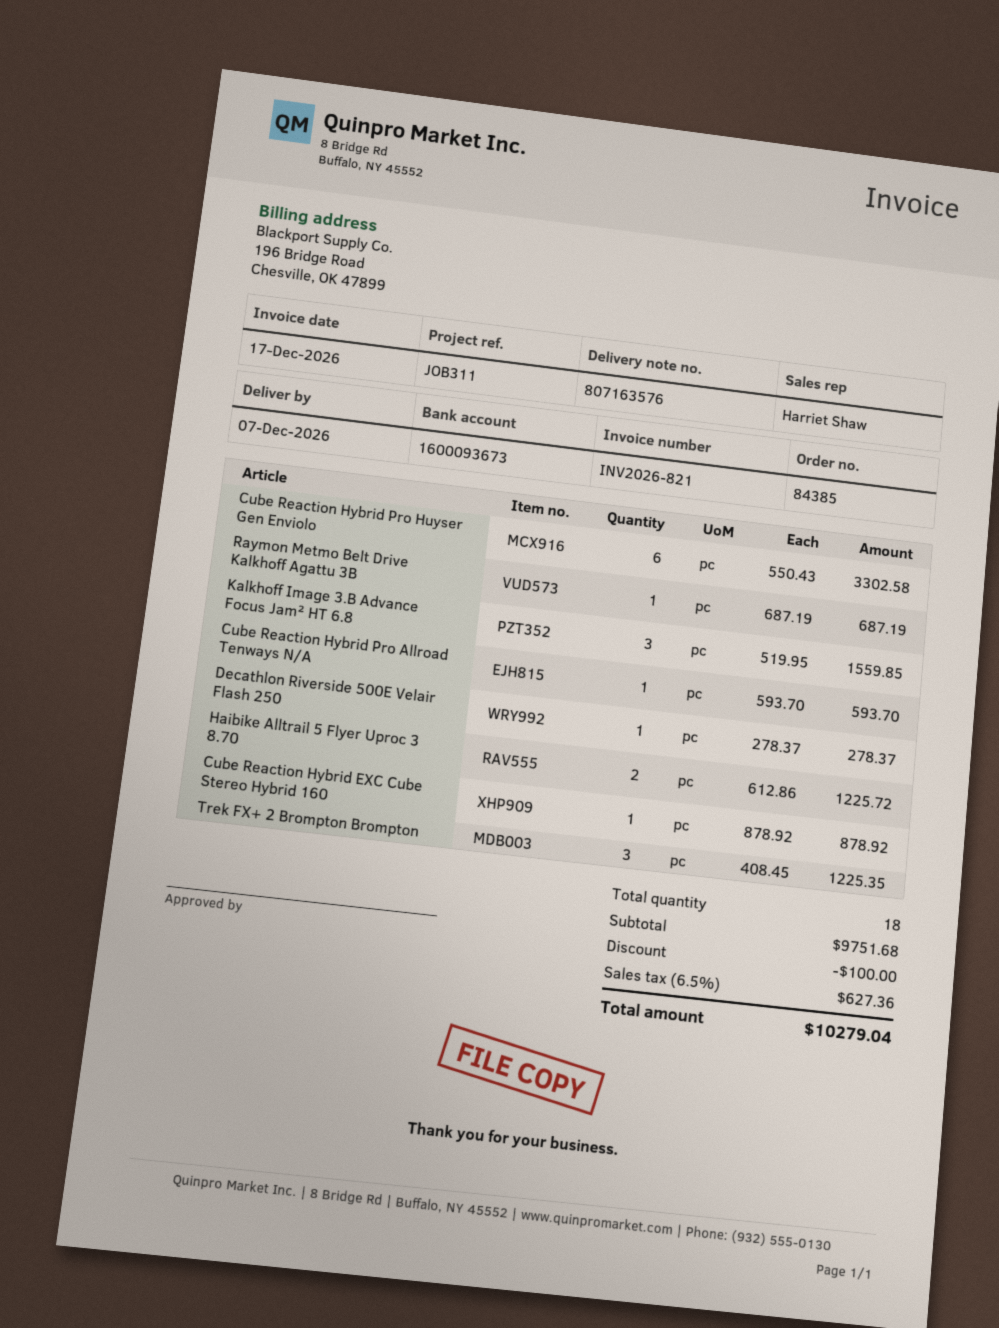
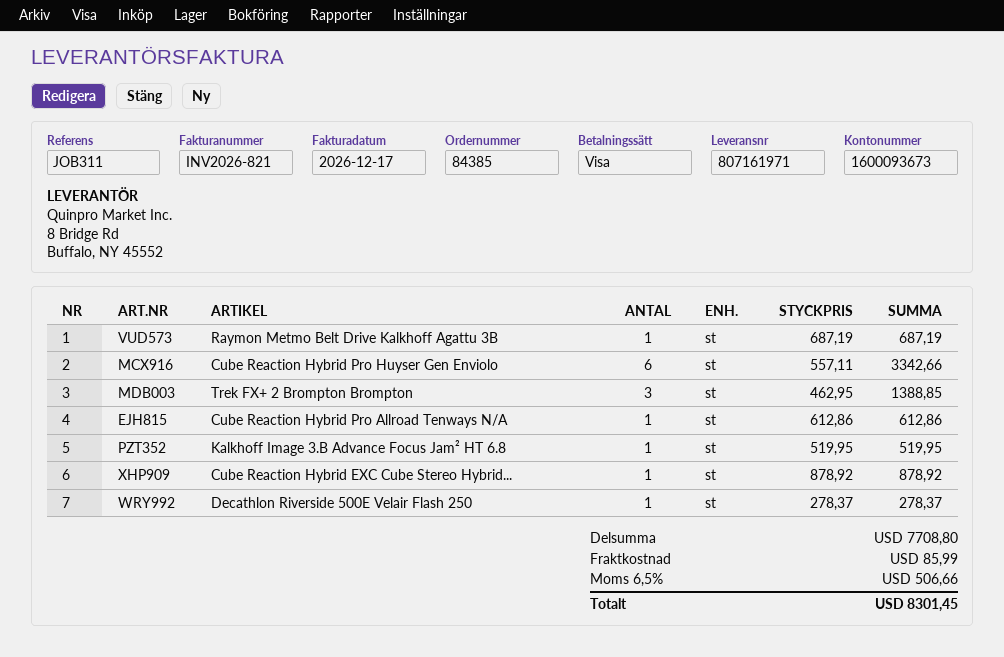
delivery note number: 807163576 -> 807161971
Cube Reaction Hybrid Pro Huyser Gen Enviolo: 6 x 550.43 = 3302.58 -> 6 x 557.11 = 3342.66
Kalkhoff Image 3.B Advance Focus Jam² HT 6.8: 3 x 519.95 = 1559.85 -> 1 x 519.95 = 519.95
Cube Reaction Hybrid Pro Allroad Tenways N/A: 1 x 593.70 = 593.70 -> 1 x 612.86 = 612.86
Haibike Alltrail 5 Flyer Uproc 3 8.70: 2 x 612.86 = 1225.72 -> none
Trek FX+ 2 Brompton Brompton: 3 x 408.45 = 1225.35 -> 3 x 462.95 = 1388.85
subtotal: 9751.68 -> 7708.80
discount: 100.00 -> none
shipping: none -> 85.99
tax: 6.5% = 627.36 -> 6.5% = 506.66
total: 10279.04 -> 8301.45

